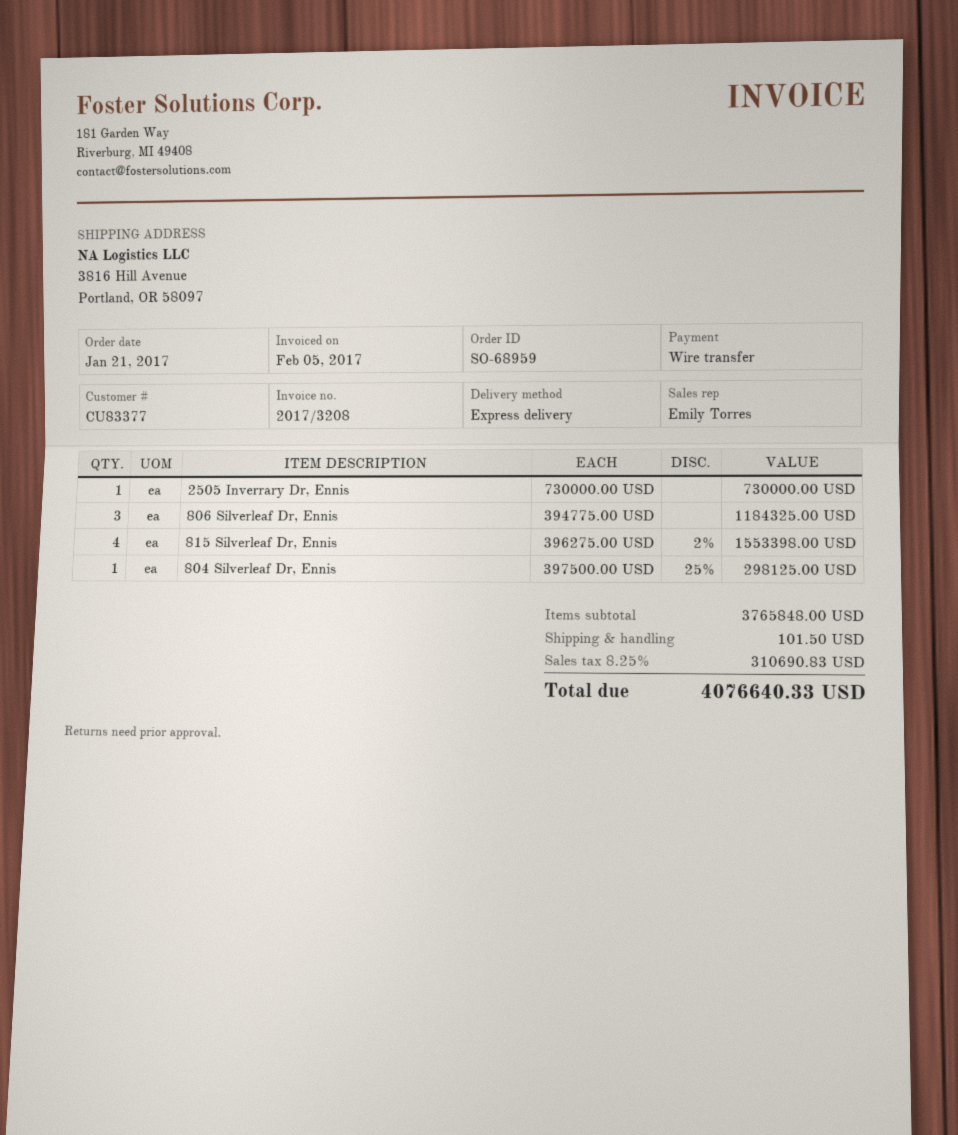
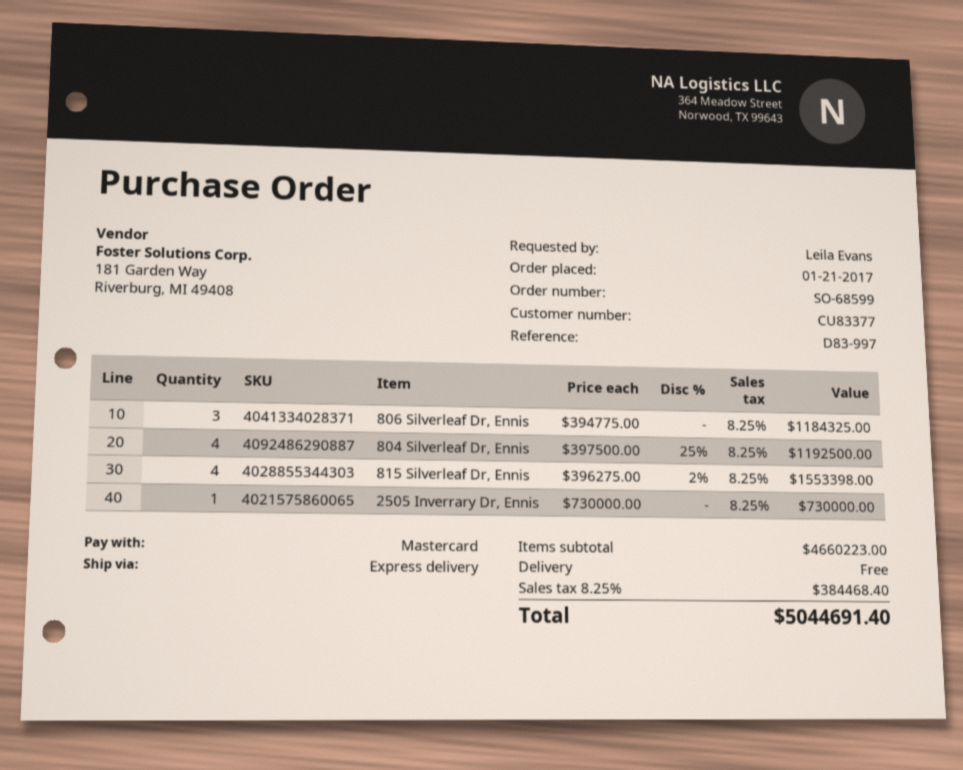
order number: SO-68959 -> SO-68599
payment method: bank transfer -> Mastercard
804 Silverleaf Dr, Ennis: 1 x 397500.00 - 25% = 298125.00 -> 4 x 397500.00 - 25% = 1192500.00
subtotal: 3765848.00 -> 4660223.00
shipping: 101.50 -> 0.00
tax: 8.25% = 310690.83 -> 8.25% = 384468.40
total: 4076640.33 -> 5044691.40

